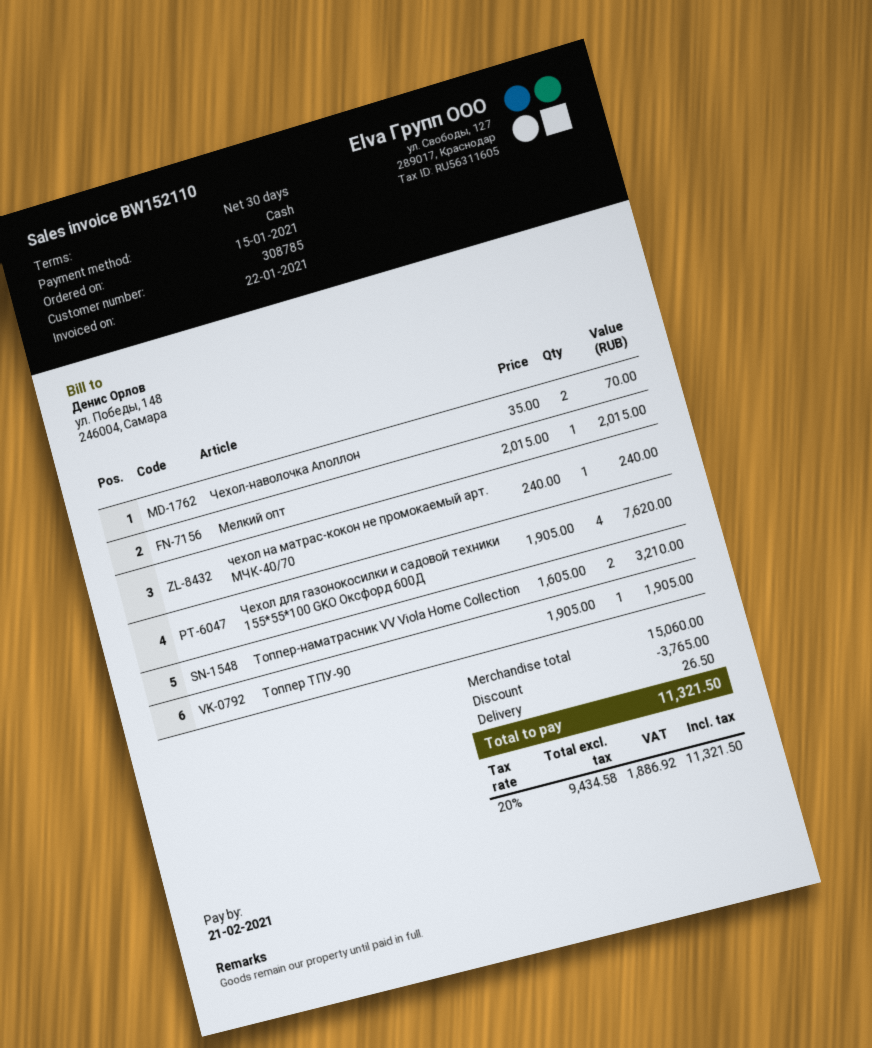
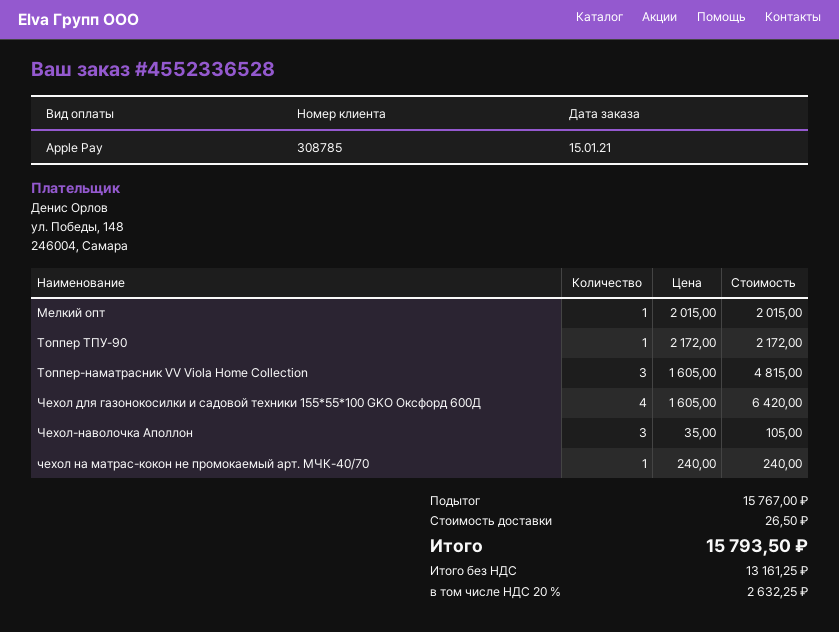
payment method: cash -> Apple Pay
Чехол-наволочка Аполлон: 2 x 35.00 = 70.00 -> 3 x 35.00 = 105.00
Чехол для газонокосилки и садовой техники 155*55*100 GKO Оксфорд 600Д: 4 x 1905.00 = 7620.00 -> 4 x 1605.00 = 6420.00
Топпер-наматрасник VV Viola Home Collection: 2 x 1605.00 = 3210.00 -> 3 x 1605.00 = 4815.00
Топпер ТПУ-90: 1 x 1905.00 = 1905.00 -> 1 x 2172.00 = 2172.00
subtotal: 15060.00 -> 15767.00
discount: 3765.00 -> none
net: 9434.58 -> 13161.25
tax: 20% = 1886.92 -> 20% = 2632.25
total: 11321.50 -> 15793.50

